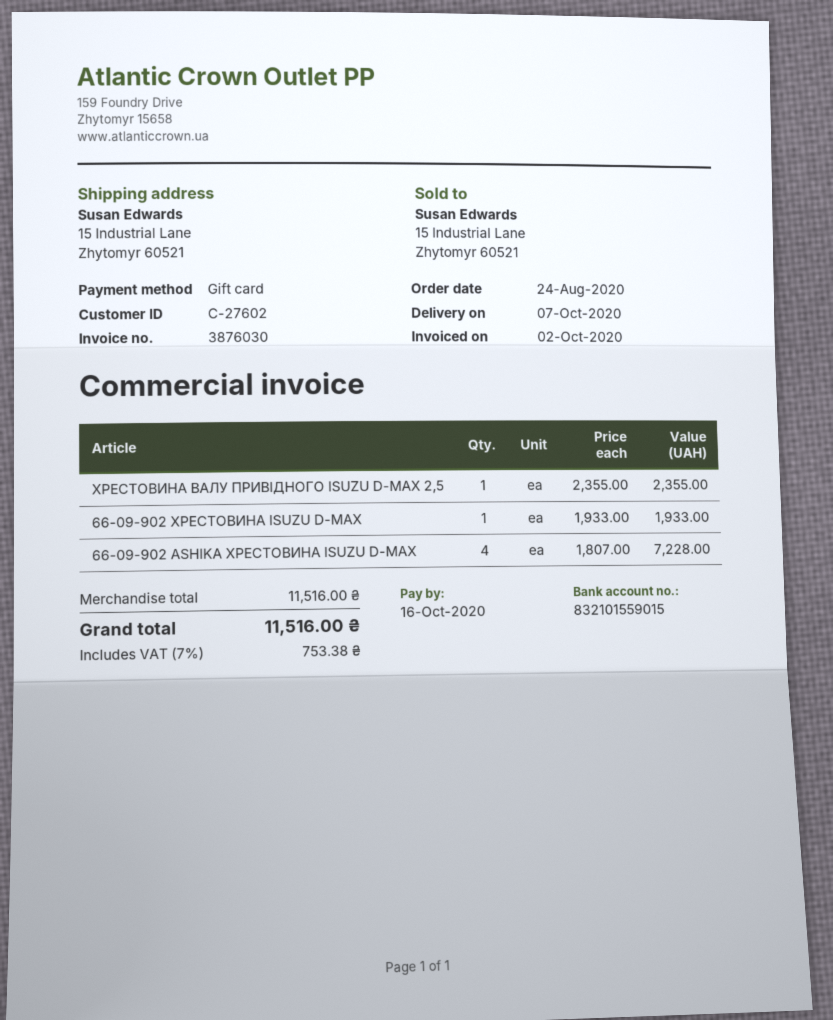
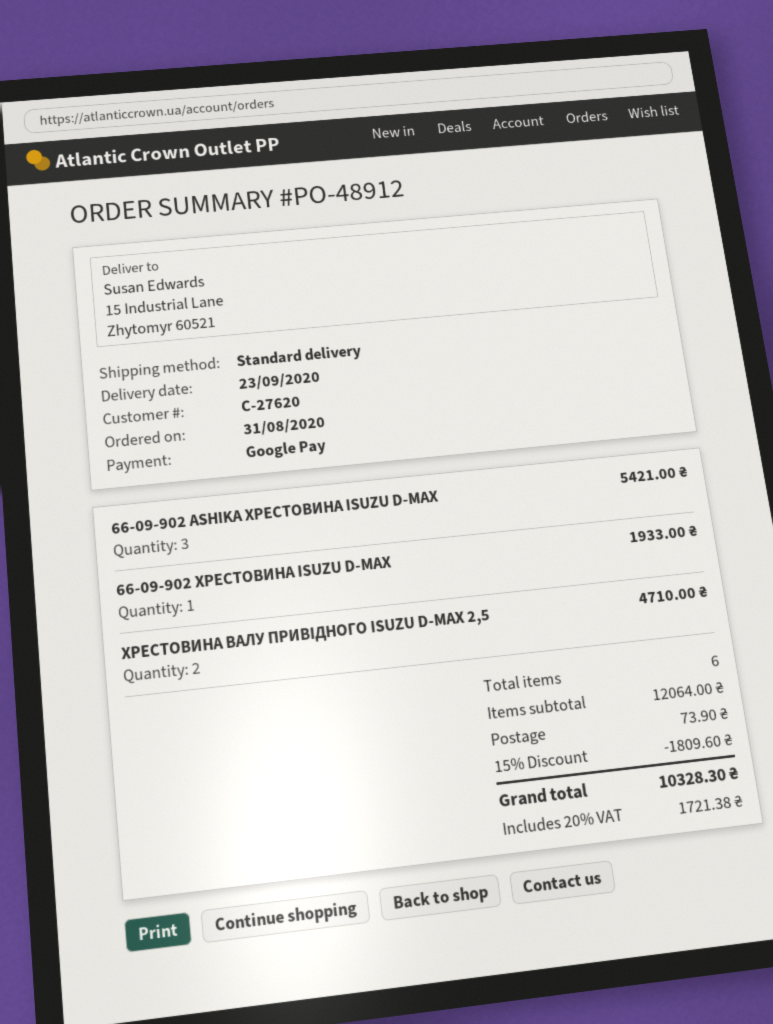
order date: 2020-08-24 -> 2020-08-31
delivery date: 2020-10-07 -> 2020-09-23
customer number: C-27602 -> C-27620
payment method: gift card -> Google Pay
ХРЕСТОВИНА ВАЛУ ПРИВІДНОГО ISUZU D-MAX 2,5: 1 for 2355.00 -> 2 for 4710.00
66-09-902 ASHIKA ХРЕСТОВИНА ISUZU D-MAX: 4 for 7228.00 -> 3 for 5421.00
subtotal: 11516.00 -> 12064.00
discount: none -> 15% = 1809.60
shipping: none -> 73.90
tax: 7% = 753.38 -> 20% = 1721.38
total: 11516.00 -> 10328.30

